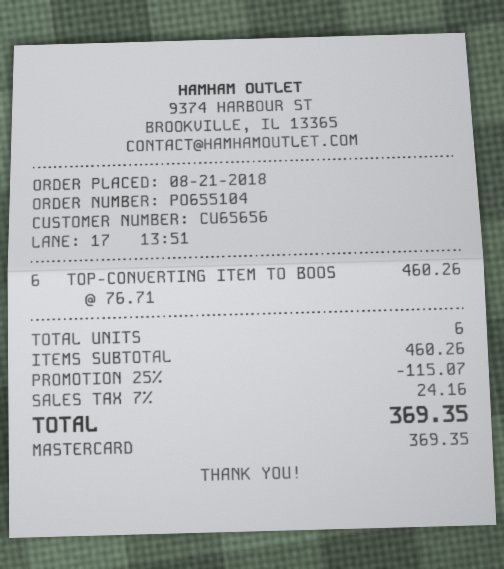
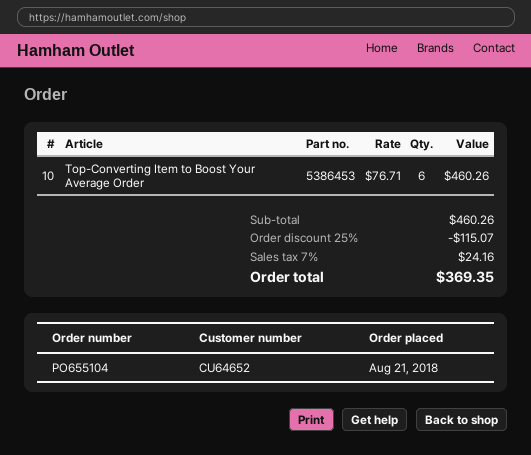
customer number: CU65656 -> CU64652

